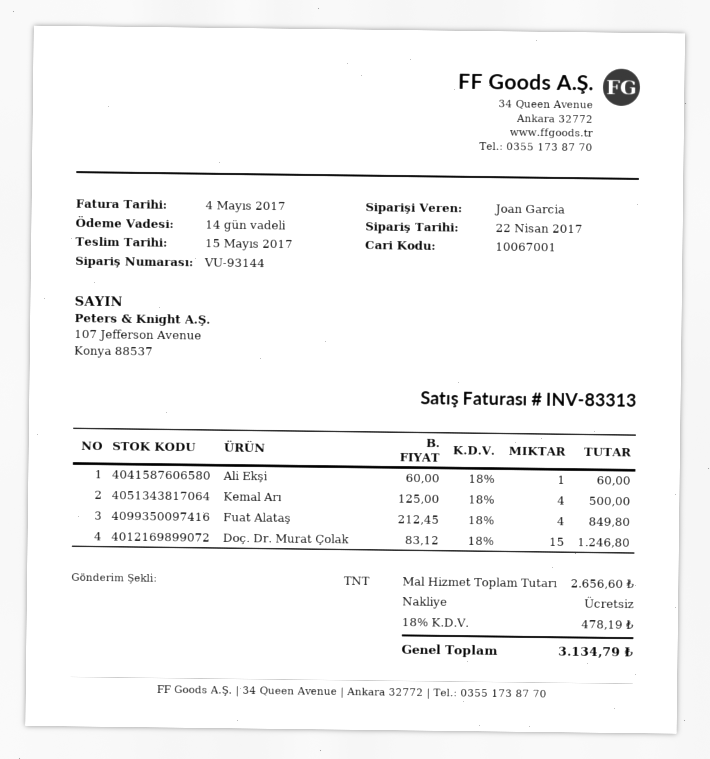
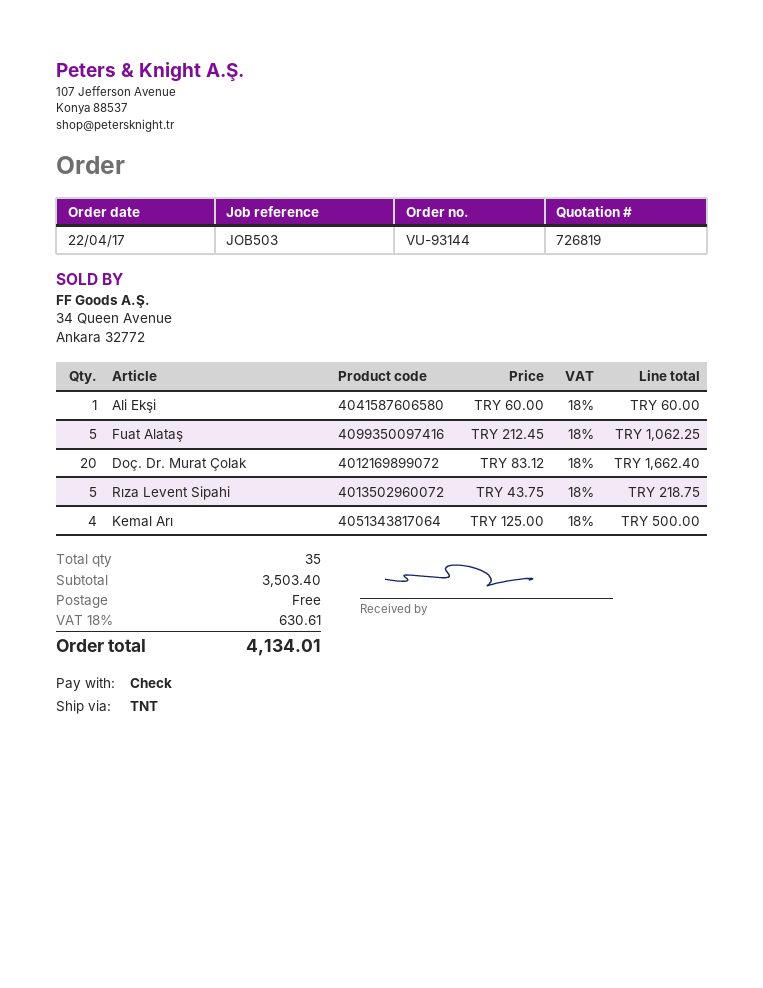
Fuat Alataş: 4 x 212.45 = 849.80 -> 5 x 212.45 = 1062.25
Doç. Dr. Murat Çolak: 15 x 83.12 = 1246.80 -> 20 x 83.12 = 1662.40
Rıza Levent Sipahi: none -> 5 x 43.75 = 218.75
subtotal: 2656.60 -> 3503.40
tax: 18% = 478.19 -> 18% = 630.61
total: 3134.79 -> 4134.01

